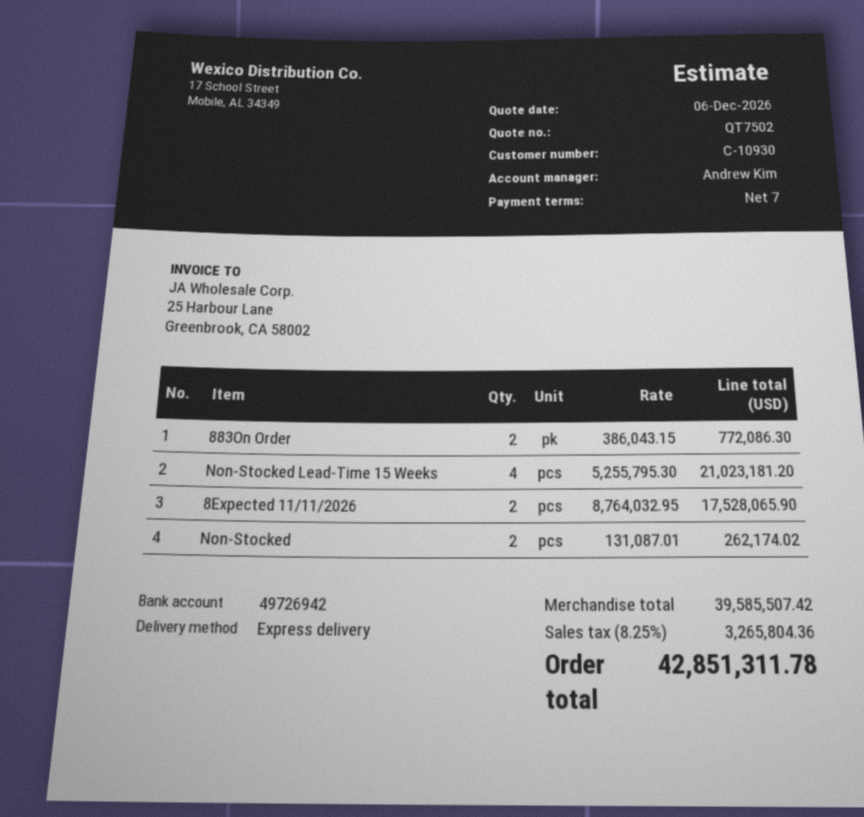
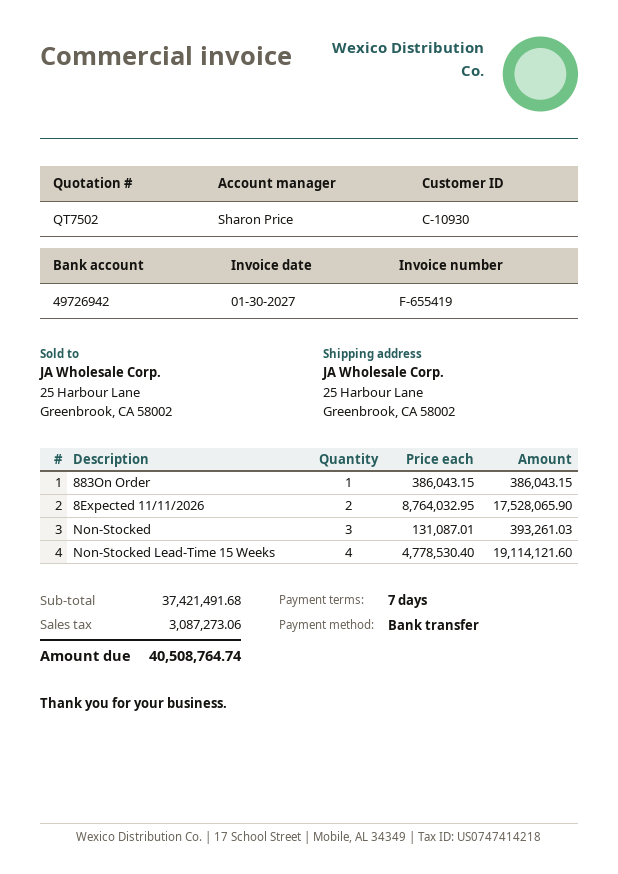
sales rep: Andrew Kim -> Sharon Price
883On Order: 2 x 386043.15 = 772086.30 -> 1 x 386043.15 = 386043.15
Non-Stocked Lead-Time 15 Weeks: 4 x 5255795.30 = 21023181.20 -> 4 x 4778530.40 = 19114121.60
Non-Stocked: 2 x 131087.01 = 262174.02 -> 3 x 131087.01 = 393261.03
subtotal: 39585507.42 -> 37421491.68
tax: 3265804.36 -> 3087273.06
total: 42851311.78 -> 40508764.74

